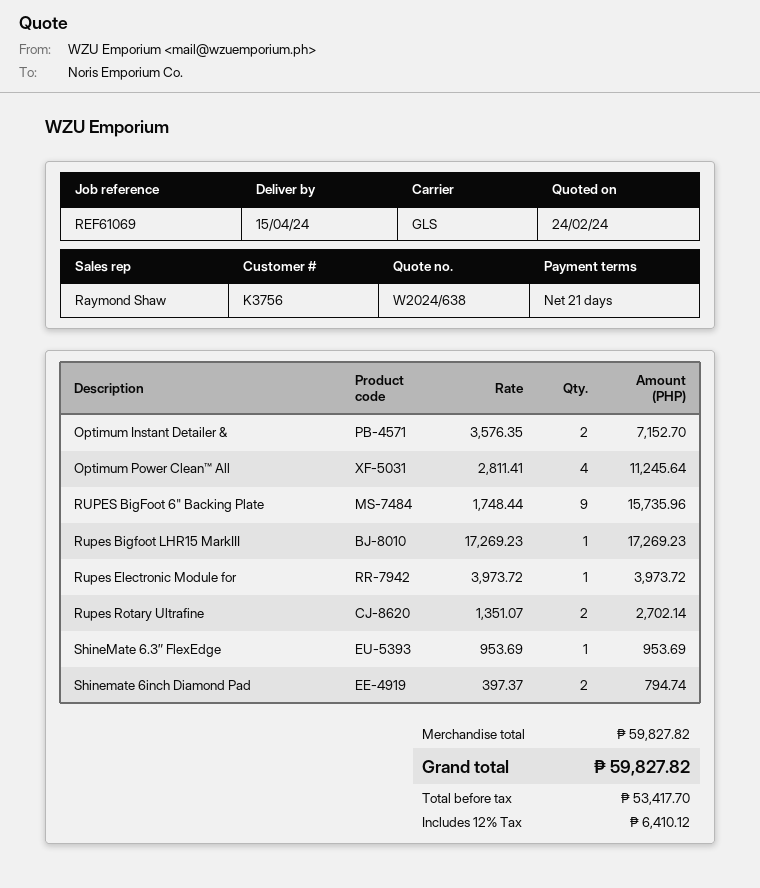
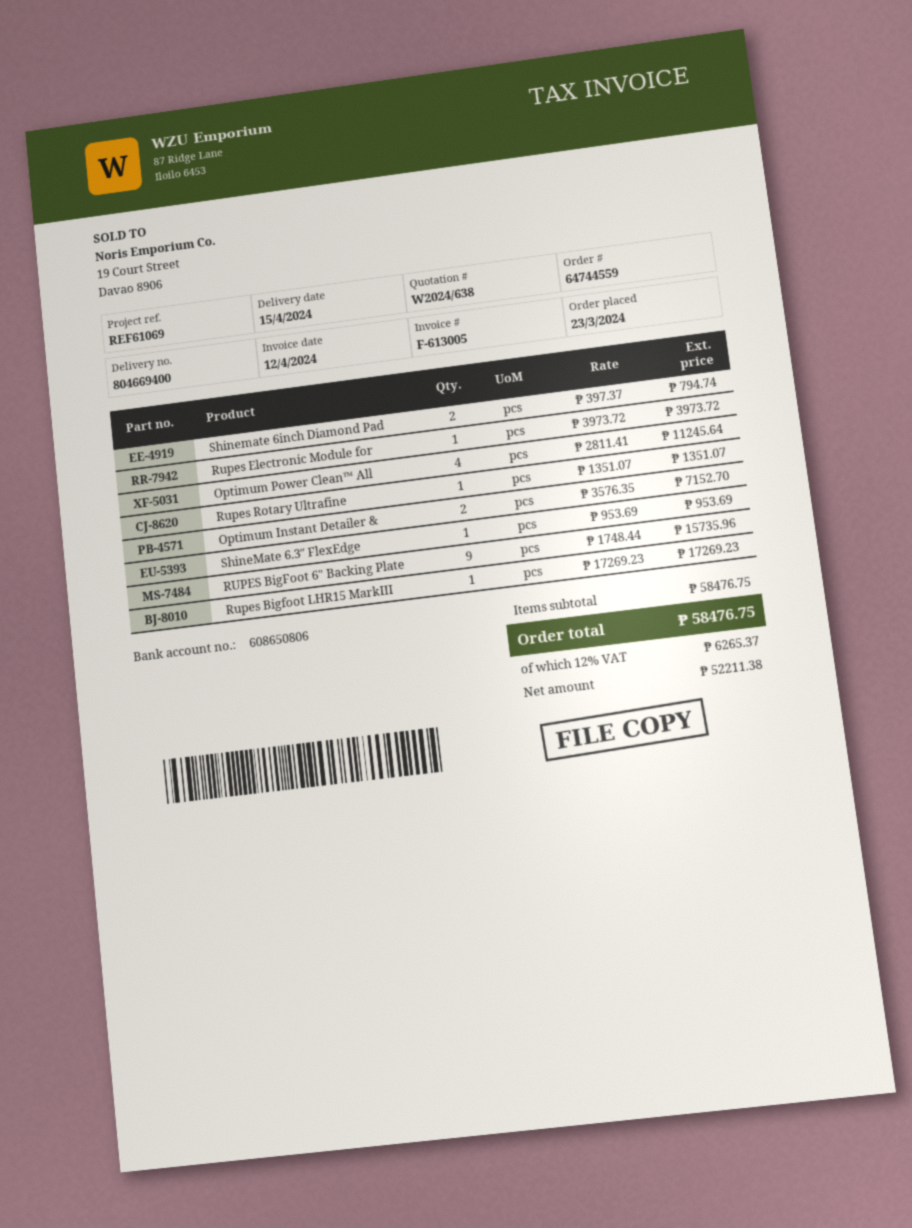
Rupes Rotary Ultrafine: 2 x 1351.07 = 2702.14 -> 1 x 1351.07 = 1351.07
subtotal: 59827.82 -> 58476.75
net: 53417.70 -> 52211.38
tax: 12% = 6410.12 -> 12% = 6265.37
total: 59827.82 -> 58476.75

